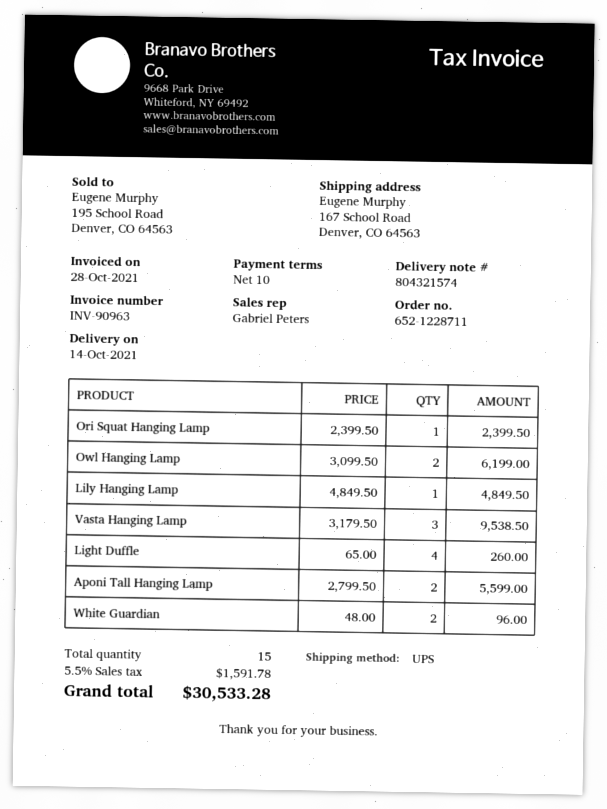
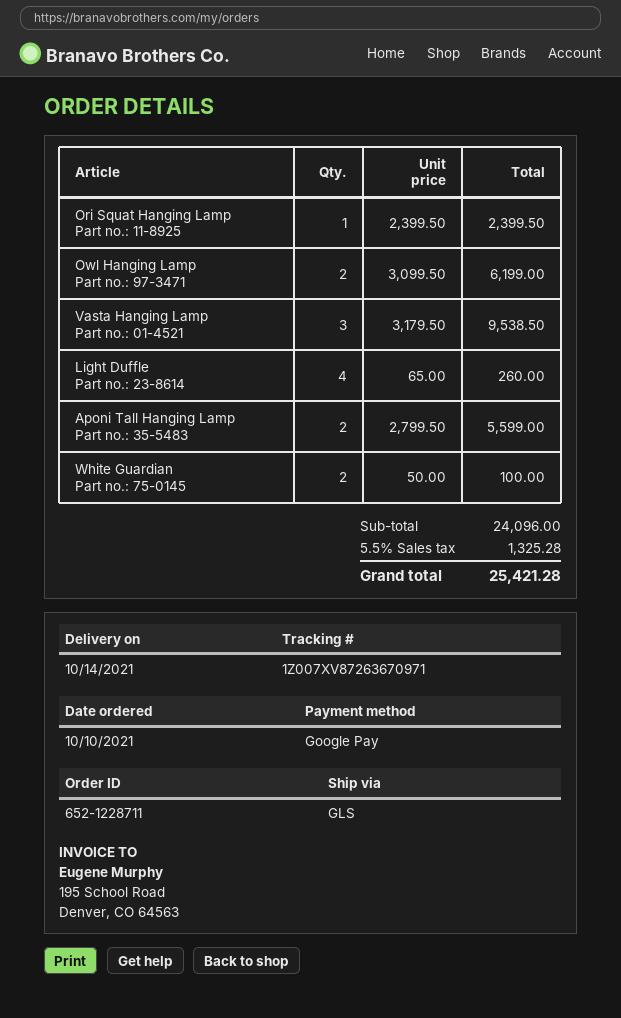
shipping method: UPS -> GLS
Lily Hanging Lamp: 1 x 4849.50 = 4849.50 -> none
White Guardian: 2 x 48.00 = 96.00 -> 2 x 50.00 = 100.00
tax: 5.5% = 1591.78 -> 5.5% = 1325.28
total: 30533.28 -> 25421.28

